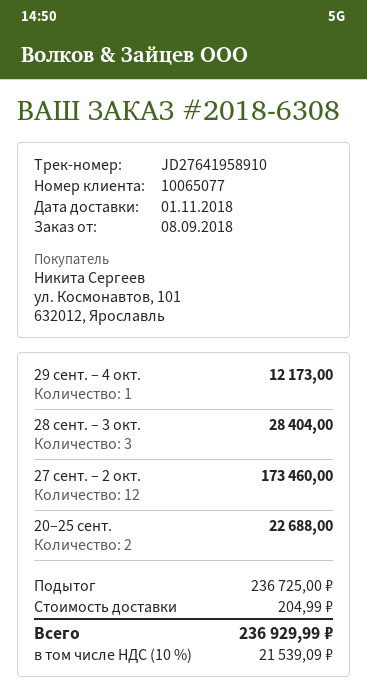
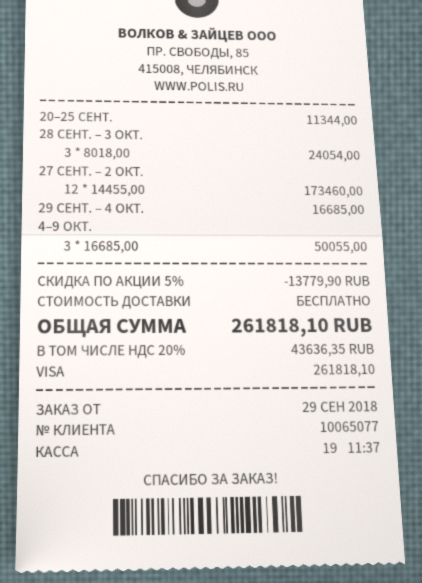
order date: 2018-09-08 -> 2018-09-29
29 сент. – 4 окт.: 1 for 12173.00 -> 1 for 16685.00
28 сент. – 3 окт.: 3 for 28404.00 -> 3 for 24054.00
20–25 сент.: 2 for 22688.00 -> 1 for 11344.00
4–9 ОКТ.: none -> 3 for 50055.00
discount: none -> 5% = 13779.90
shipping: 204.99 -> 0.00
tax: 10% = 21539.09 -> 20% = 43636.35
total: 236929.99 -> 261818.10

